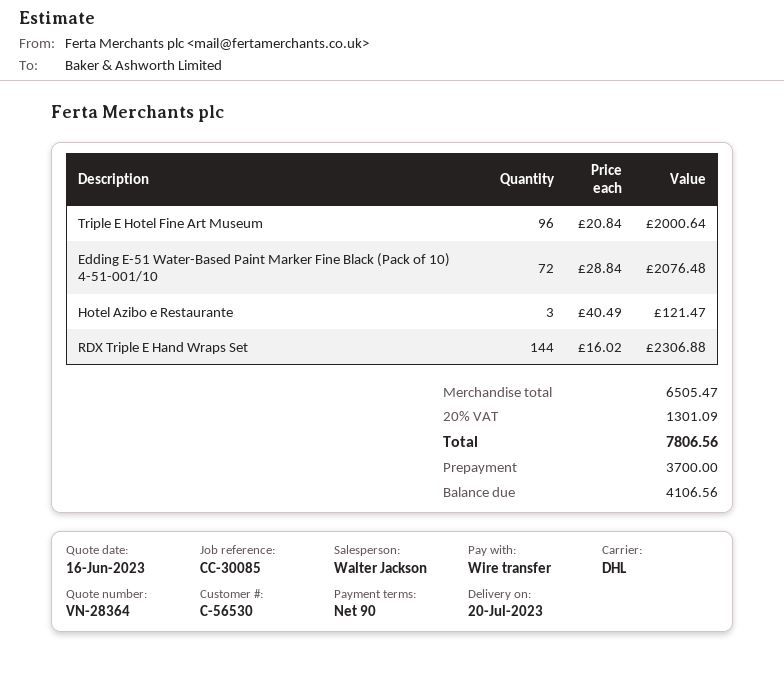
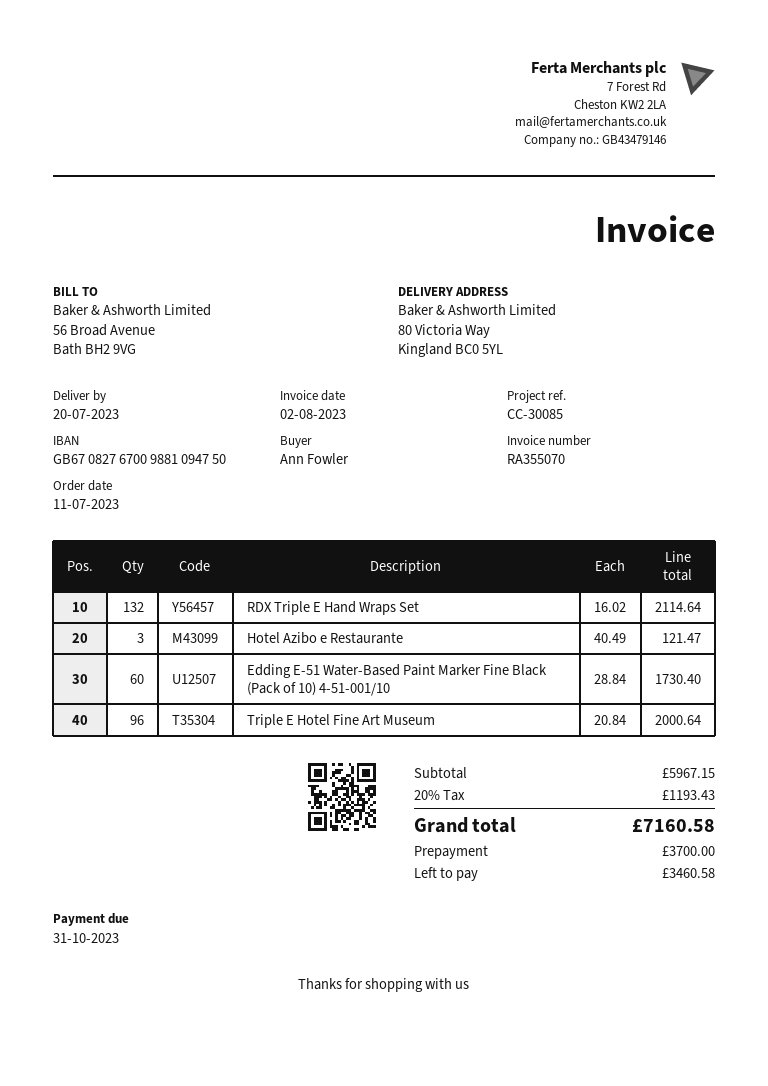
Edding E-51 Water-Based Paint Marker Fine Black (Pack of 10) 4-51-001/10: 72 x 28.84 = 2076.48 -> 60 x 28.84 = 1730.40
RDX Triple E Hand Wraps Set: 144 x 16.02 = 2306.88 -> 132 x 16.02 = 2114.64
subtotal: 6505.47 -> 5967.15
tax: 20% = 1301.09 -> 20% = 1193.43
total: 7806.56 -> 7160.58
balance: 4106.56 -> 3460.58

